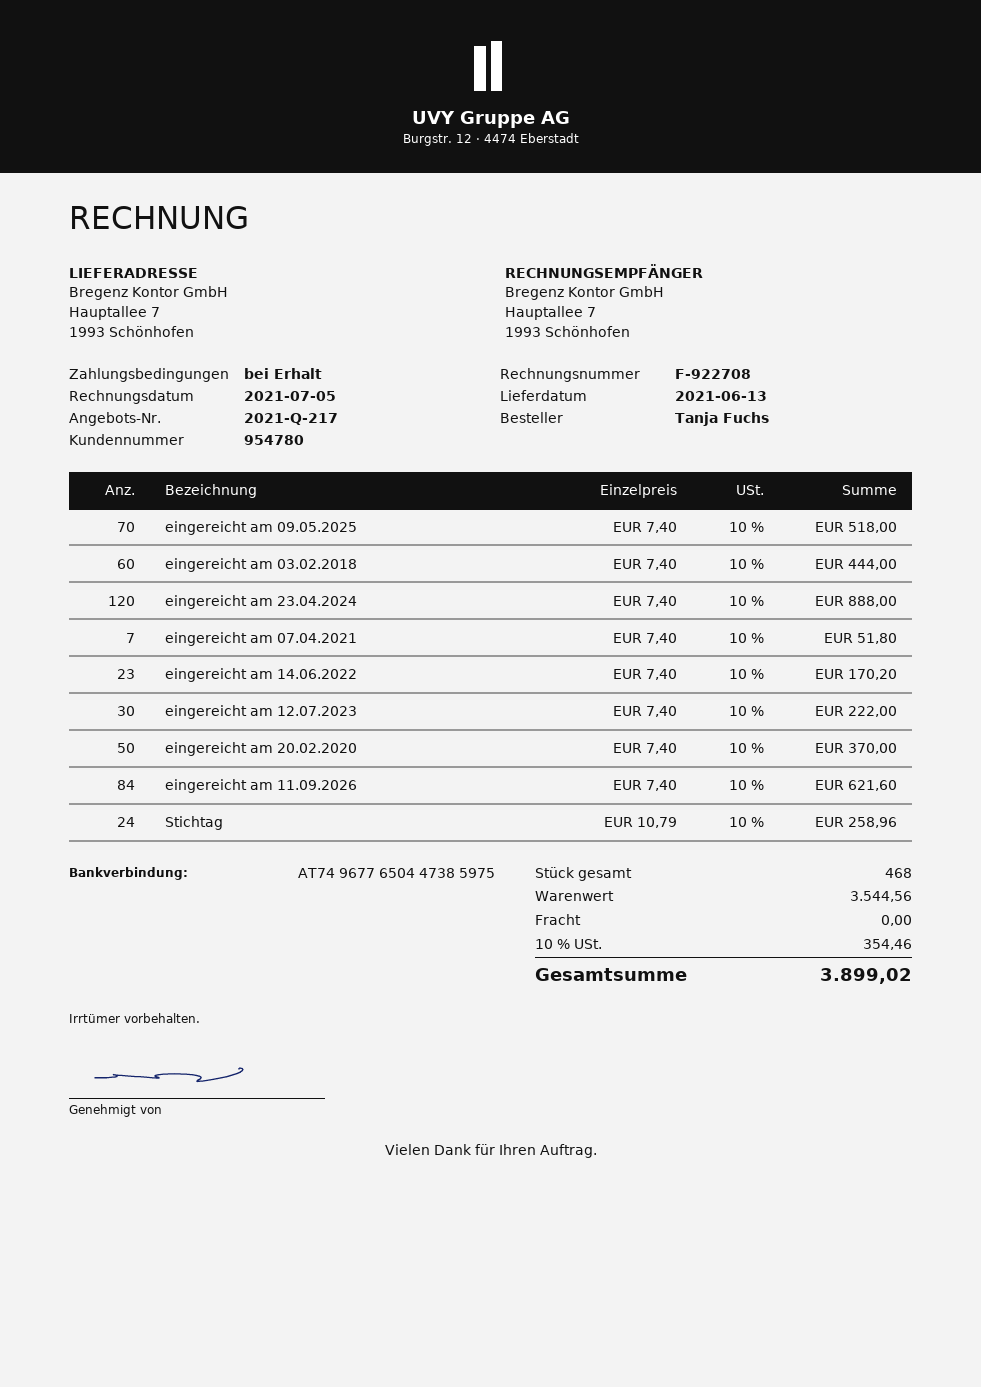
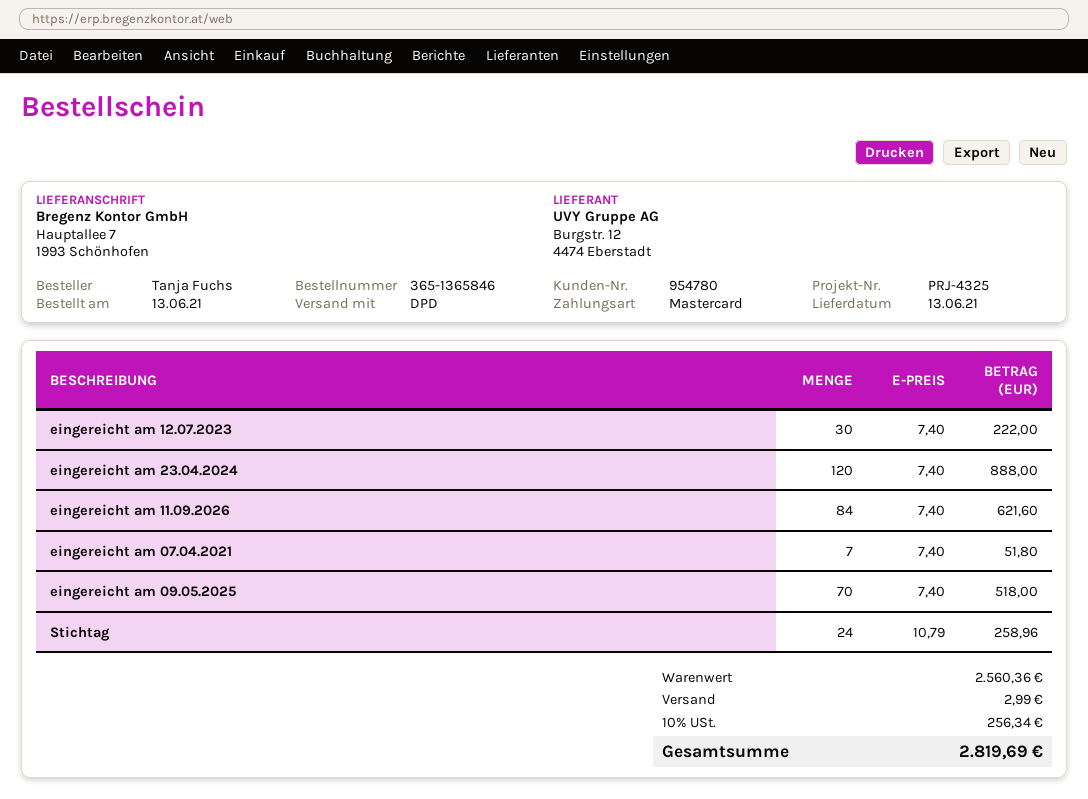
eingereicht am 03.02.2018: 60 x 7.40 = 444.00 -> none
eingereicht am 14.06.2022: 23 x 7.40 = 170.20 -> none
eingereicht am 20.02.2020: 50 x 7.40 = 370.00 -> none
subtotal: 3544.56 -> 2560.36
shipping: 0.00 -> 2.99
tax: 10% = 354.46 -> 10% = 256.34
total: 3899.02 -> 2819.69

